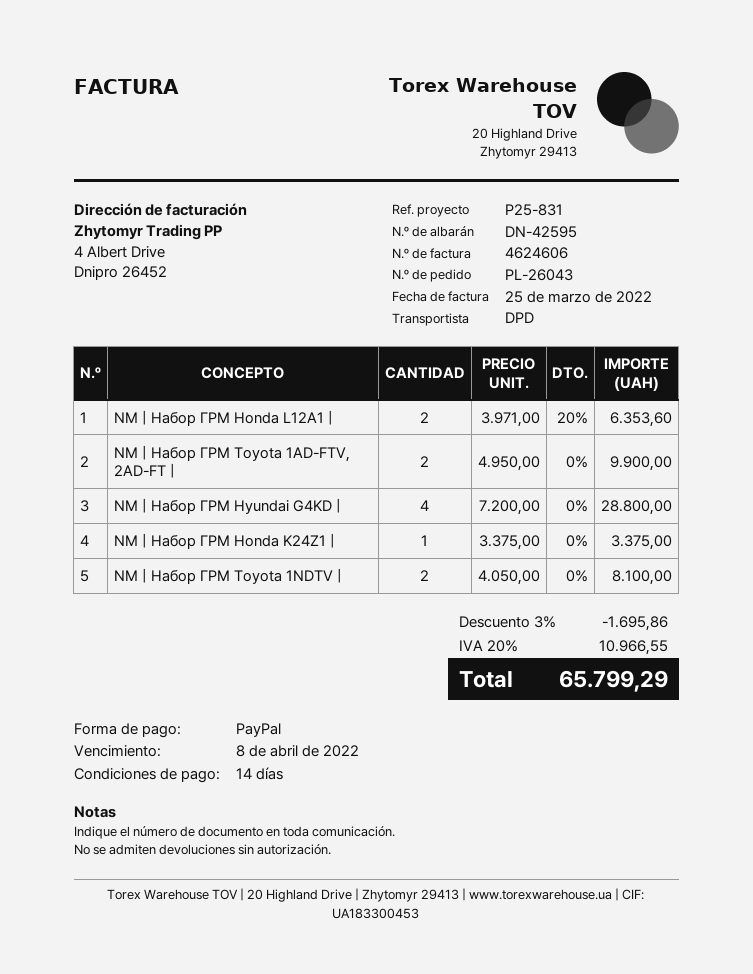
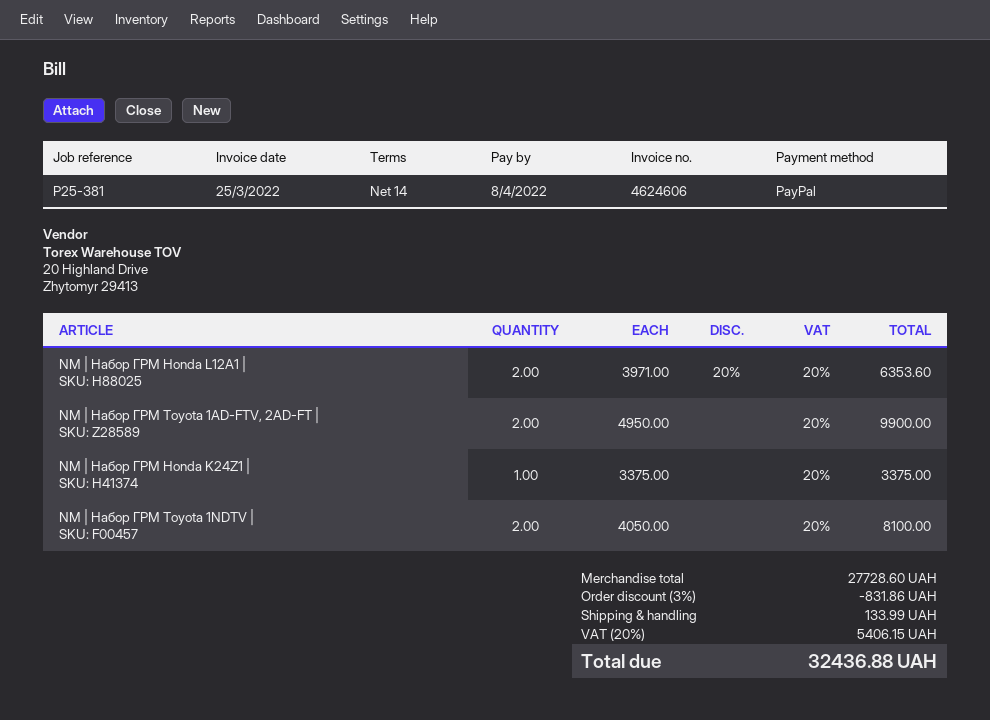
reference: P25-831 -> P25-381
NM | Набор ГРМ Hyundai G4KD |: 4 x 7200.00 = 28800.00 -> none
discount: 3% = 1695.86 -> 3% = 831.86
shipping: none -> 133.99
tax: 20% = 10966.55 -> 20% = 5406.15
total: 65799.29 -> 32436.88

